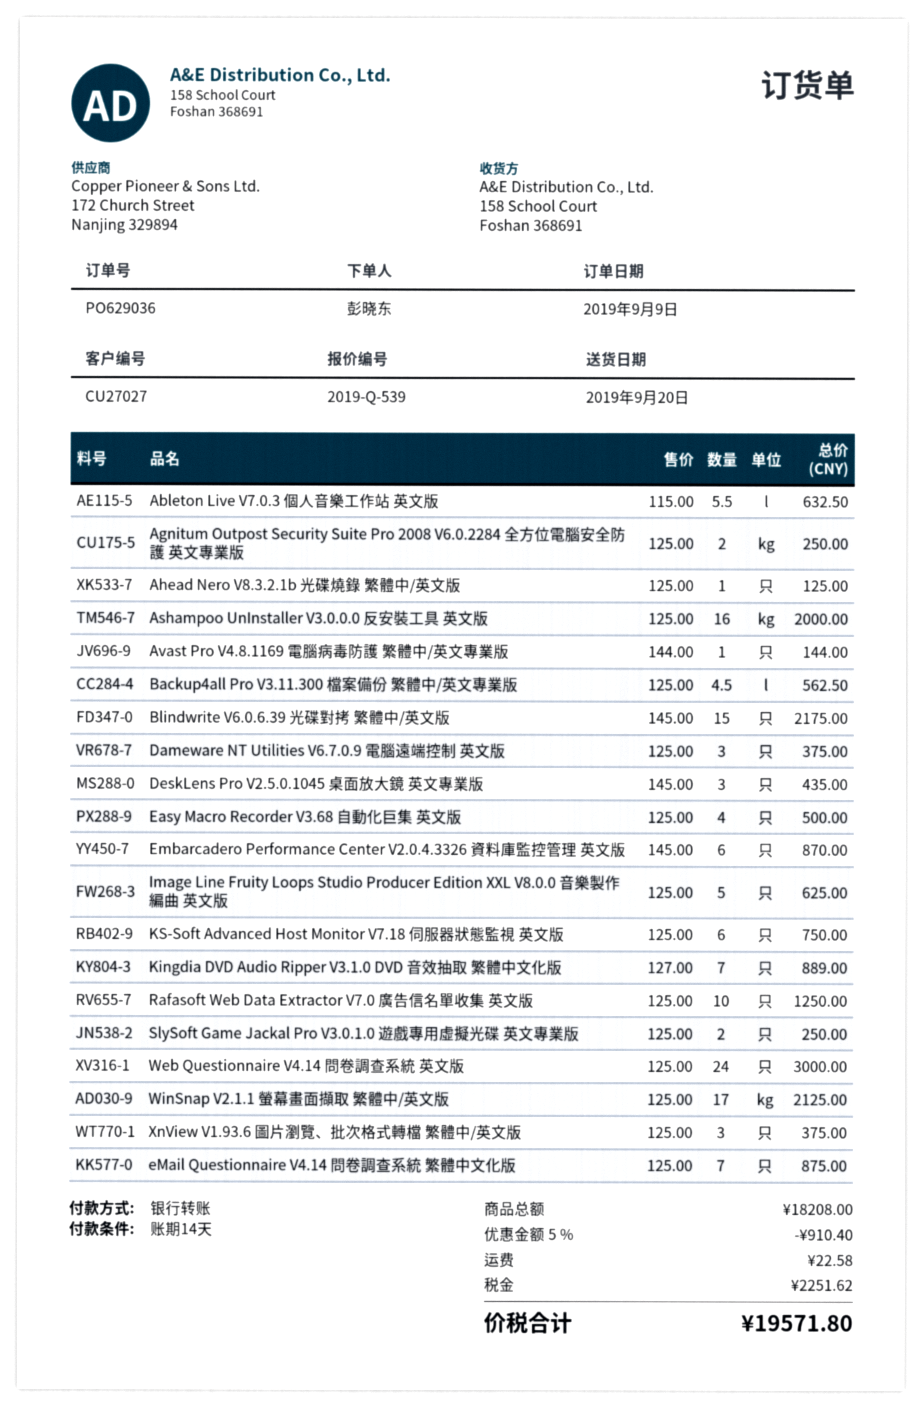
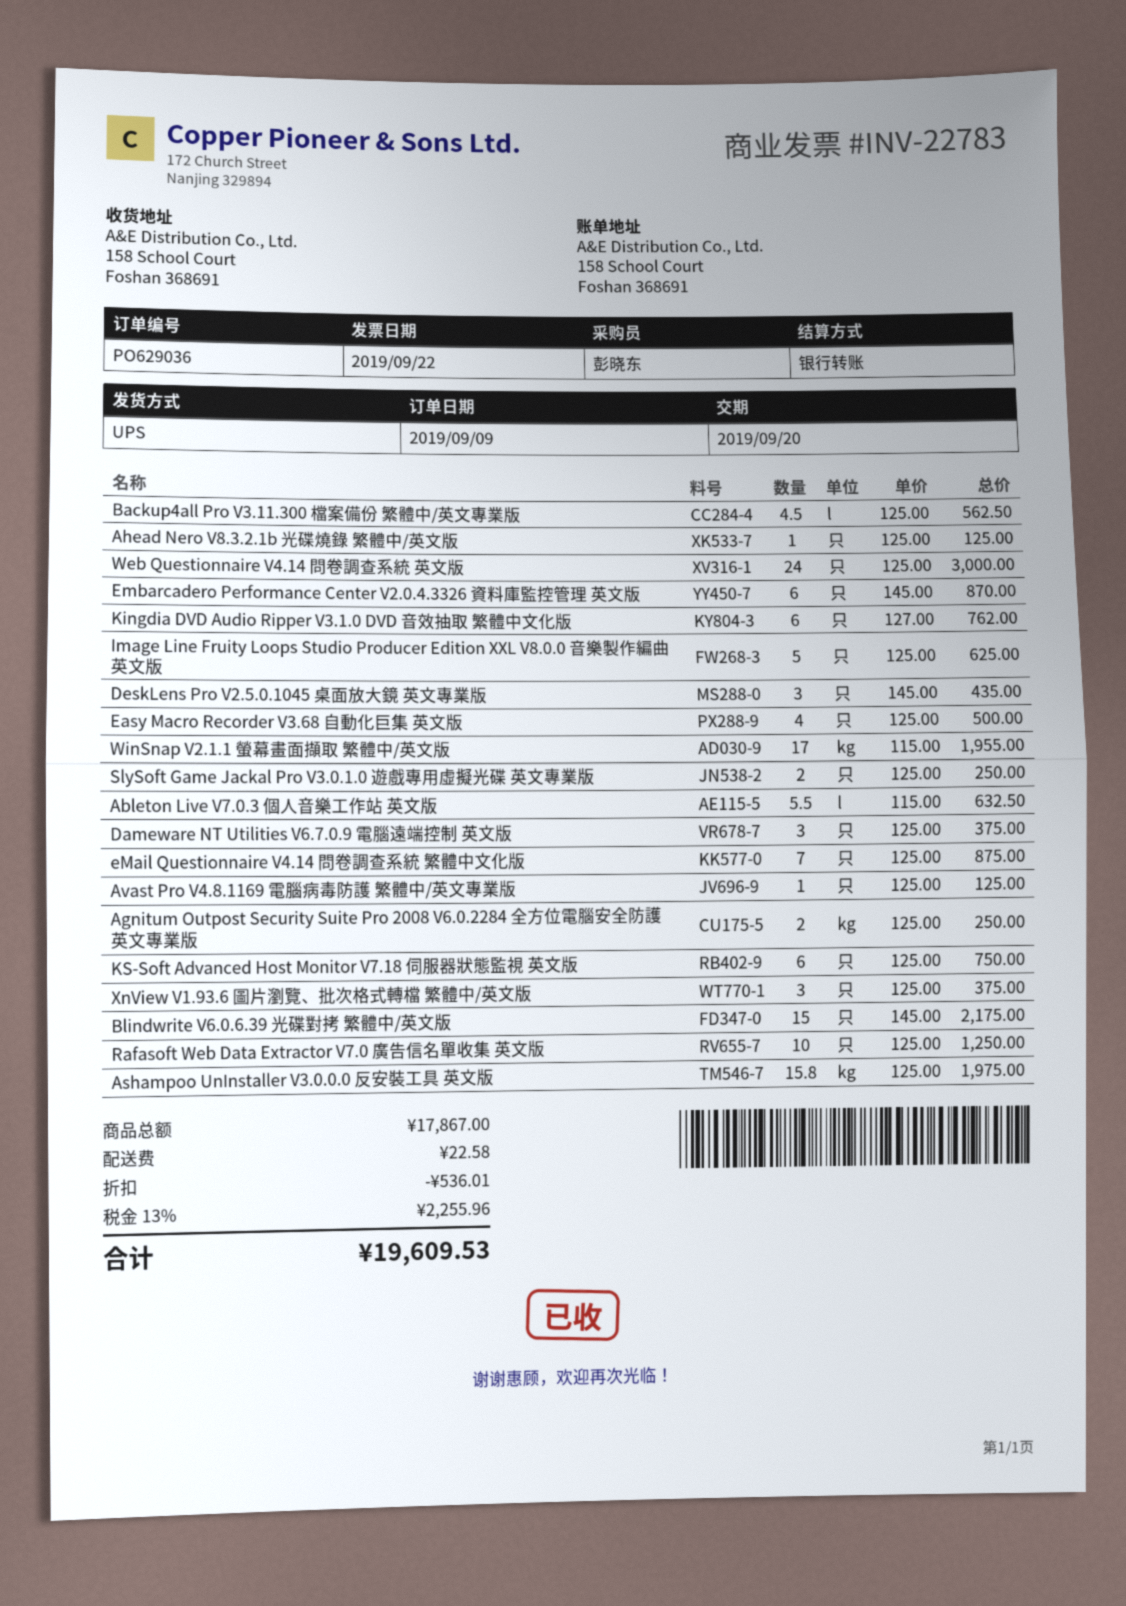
Ashampoo UnInstaller V3.0.0.0 反安裝工具 英文版: 16 x 125.00 = 2000.00 -> 15.8 x 125.00 = 1975.00
Avast Pro V4.8.1169 電腦病毒防護 繁體中/英文專業版: 1 x 144.00 = 144.00 -> 1 x 125.00 = 125.00
Kingdia DVD Audio Ripper V3.1.0 DVD 音效抽取 繁體中文化版: 7 x 127.00 = 889.00 -> 6 x 127.00 = 762.00
WinSnap V2.1.1 螢幕畫面擷取 繁體中/英文版: 17 x 125.00 = 2125.00 -> 17 x 115.00 = 1955.00
subtotal: 18208.00 -> 17867.00
discount: 910.40 -> 536.01
tax: 2251.62 -> 2255.96
total: 19571.80 -> 19609.53

